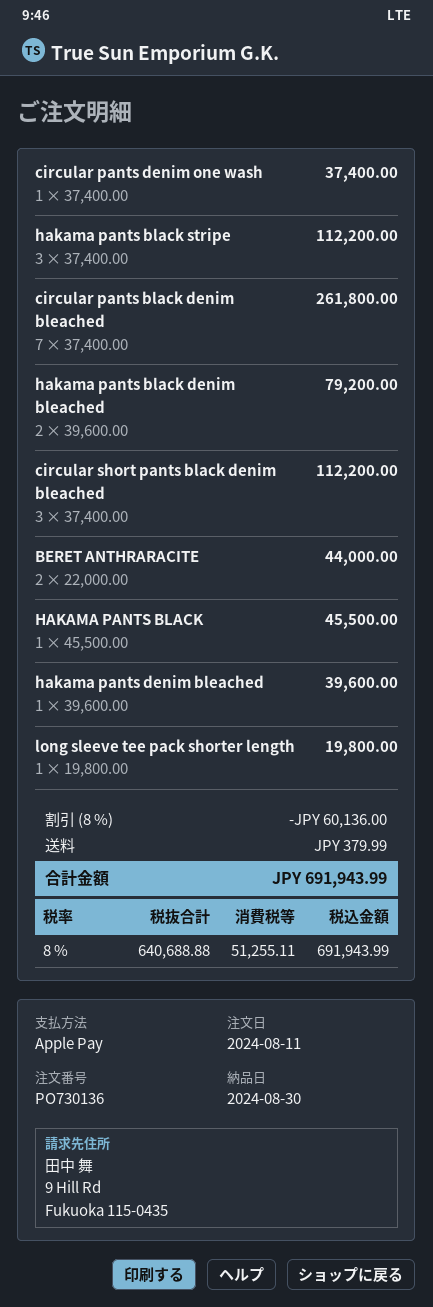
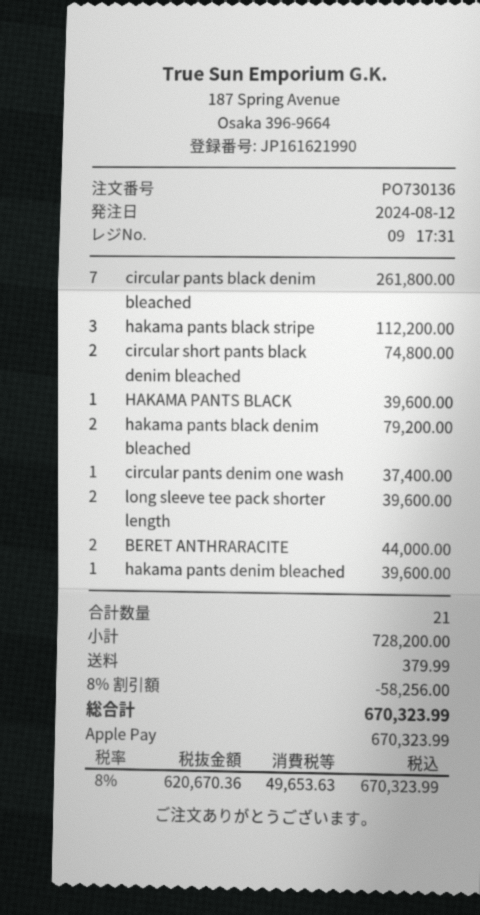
order date: 2024-08-11 -> 2024-08-12
circular short pants black denim bleached: 3 for 112200.00 -> 2 for 74800.00
HAKAMA PANTS BLACK: 1 for 45500.00 -> 1 for 39600.00
long sleeve tee pack shorter length: 1 for 19800.00 -> 2 for 39600.00
discount: 8% = 60136.00 -> 8% = 58256.00
net: 640688.88 -> 620670.36
tax: 8% = 51255.11 -> 8% = 49653.63
total: 691943.99 -> 670323.99

